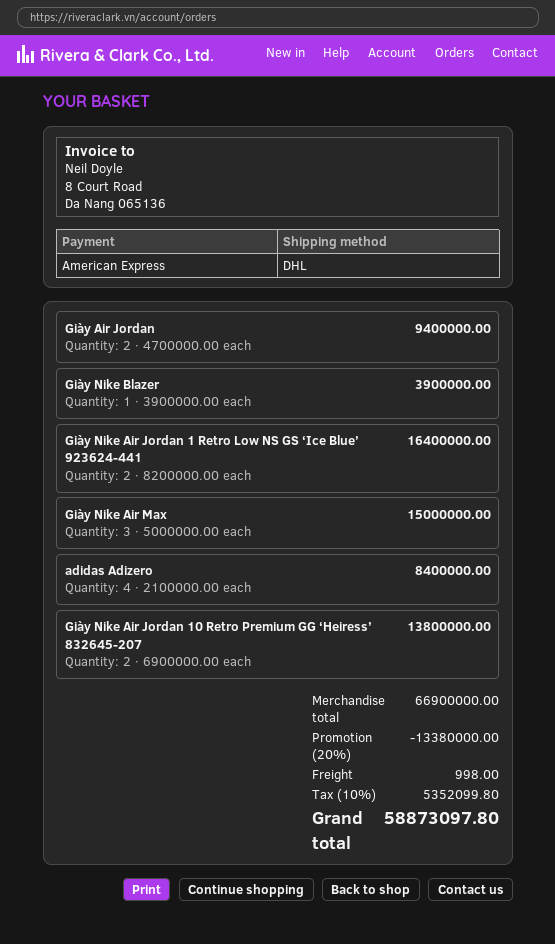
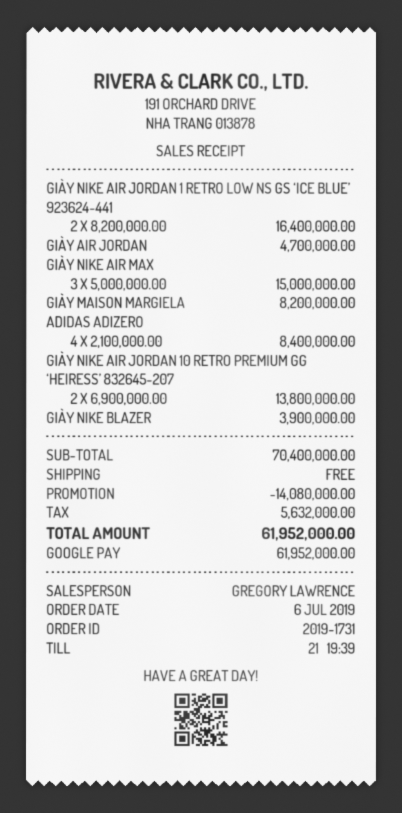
payment method: American Express -> Google Pay
Giày Air Jordan: 2 x 4700000.00 = 9400000.00 -> 1 x 4700000.00 = 4700000.00
GIÀY MAISON MARGIELA: none -> 1 x 8200000.00 = 8200000.00
subtotal: 66900000.00 -> 70400000.00
discount: 13380000.00 -> 14080000.00
shipping: 998.00 -> 0.00
tax: 5352099.80 -> 5632000.00
total: 58873097.80 -> 61952000.00

